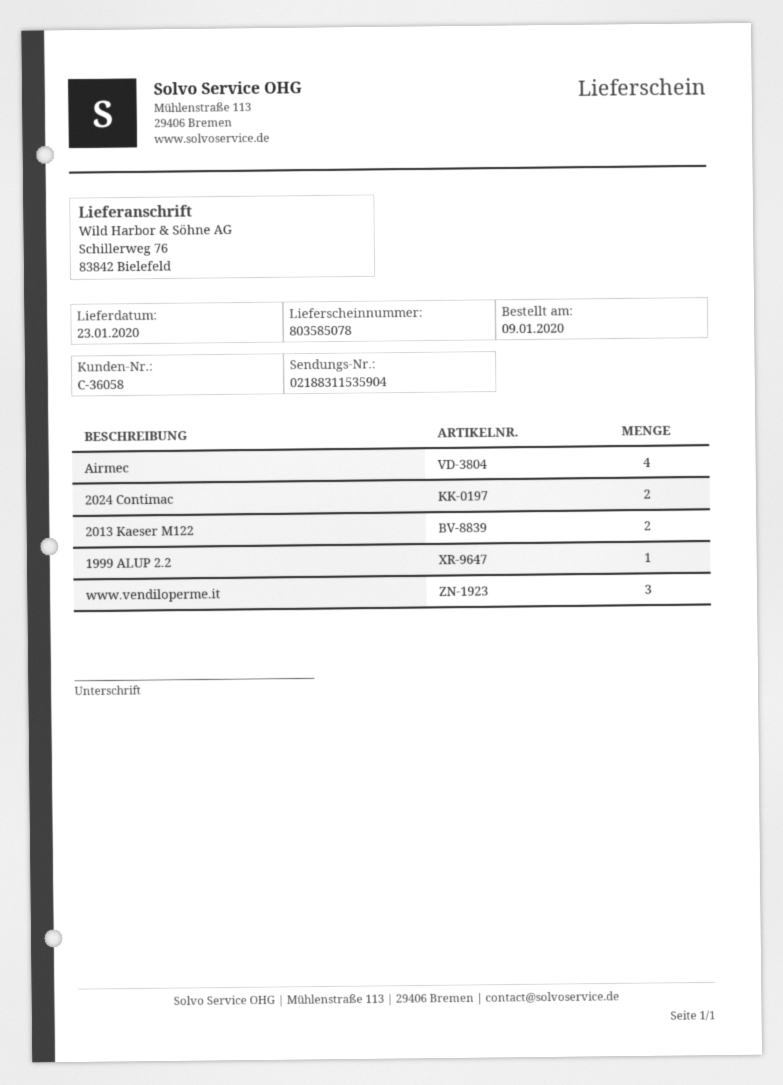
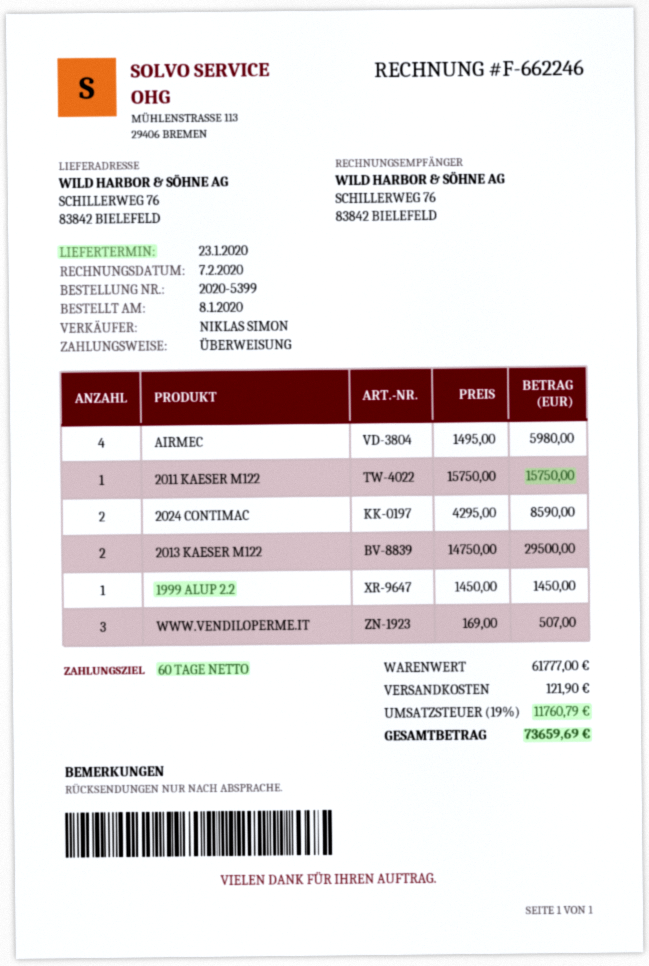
order date: 2020-01-09 -> 2020-01-08
2011 KAESER M122: none -> 1

